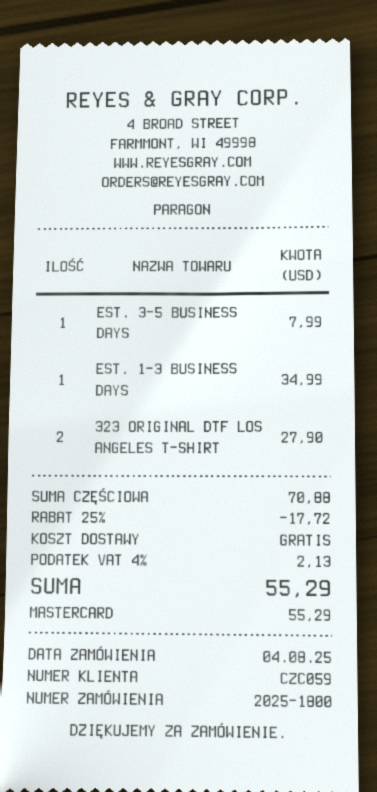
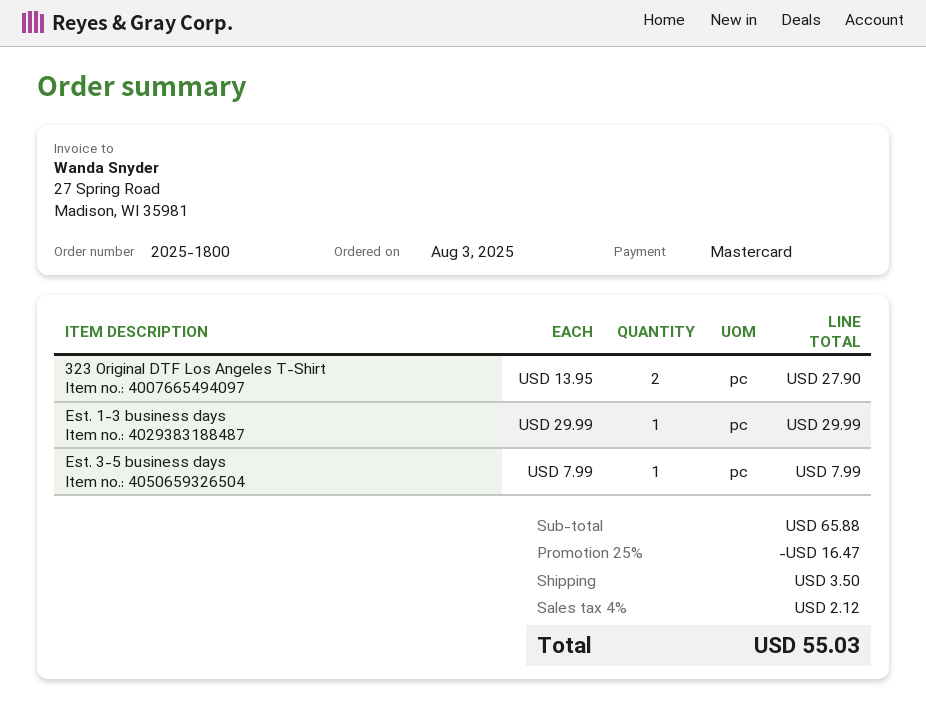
order date: 2025-08-04 -> 2025-08-03
EST. 1-3 BUSINESS DAYS: 1 for 34.99 -> 1 for 29.99
subtotal: 70.88 -> 65.88
discount: 25% = 17.72 -> 25% = 16.47
shipping: 0.00 -> 3.50
tax: 4% = 2.13 -> 4% = 2.12
total: 55.29 -> 55.03

